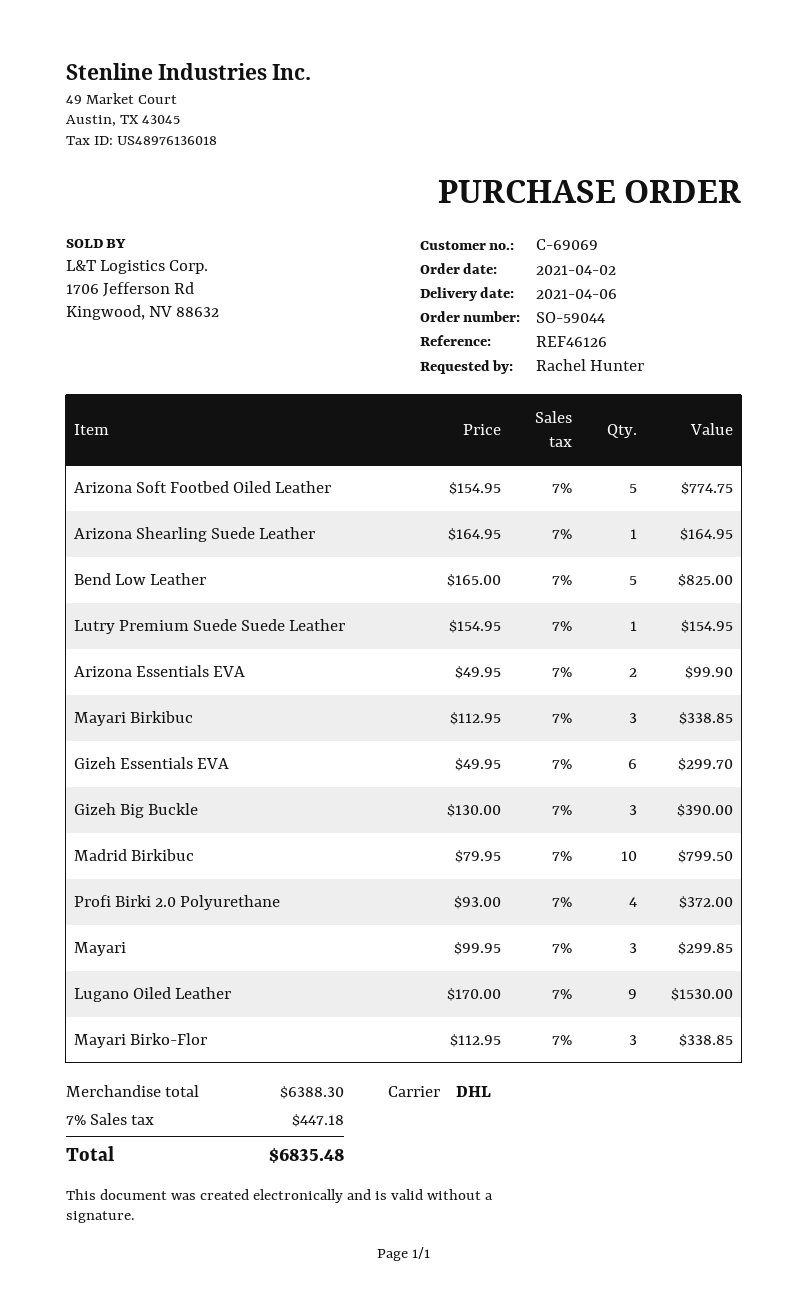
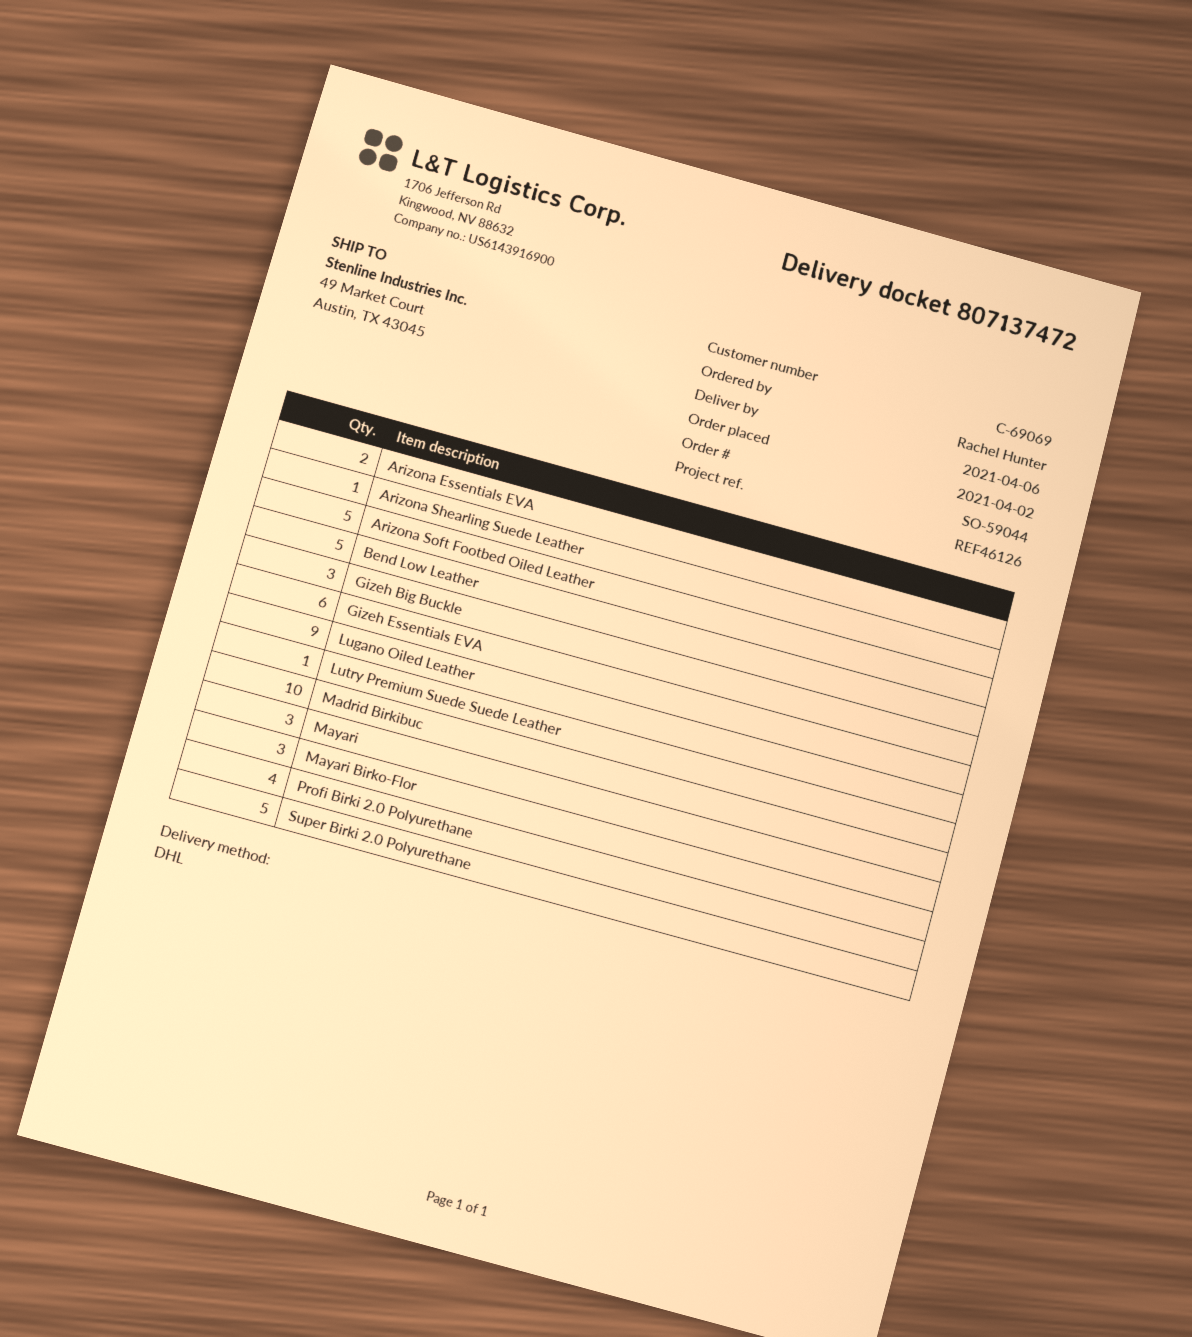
Mayari Birkibuc: 3 -> none
Super Birki 2.0 Polyurethane: none -> 5

